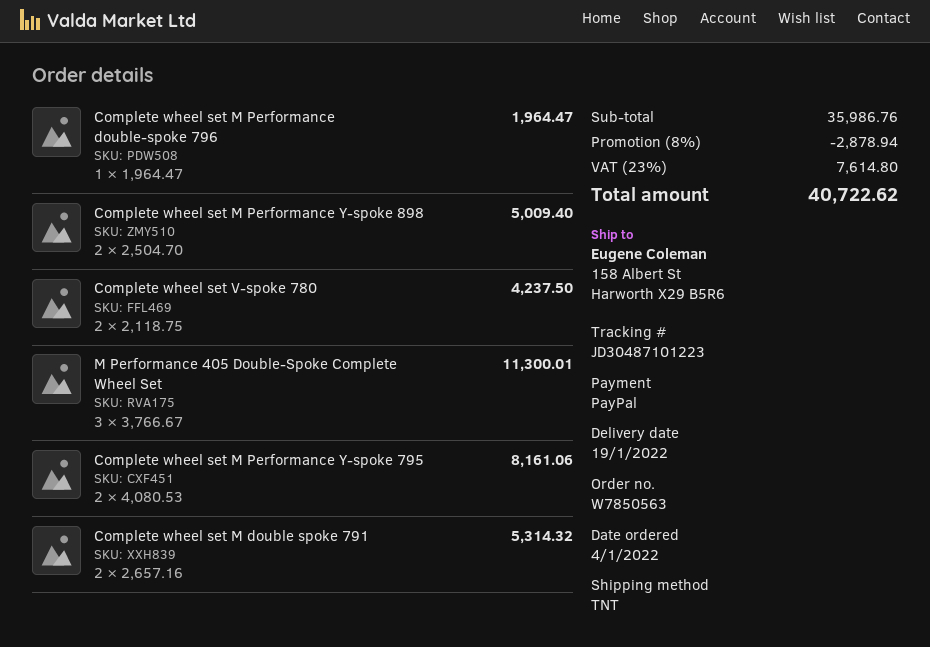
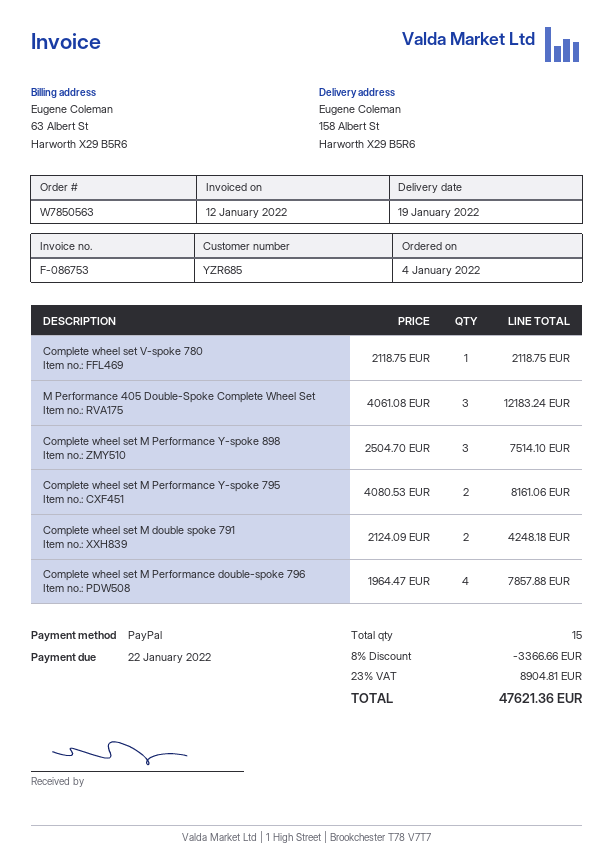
Complete wheel set M Performance double-spoke 796: 1 x 1964.47 = 1964.47 -> 4 x 1964.47 = 7857.88
Complete wheel set M Performance Y-spoke 898: 2 x 2504.70 = 5009.40 -> 3 x 2504.70 = 7514.10
Complete wheel set V-spoke 780: 2 x 2118.75 = 4237.50 -> 1 x 2118.75 = 2118.75
M Performance 405 Double-Spoke Complete Wheel Set: 3 x 3766.67 = 11300.01 -> 3 x 4061.08 = 12183.24
Complete wheel set M double spoke 791: 2 x 2657.16 = 5314.32 -> 2 x 2124.09 = 4248.18
discount: 8% = 2878.94 -> 8% = 3366.66
tax: 23% = 7614.80 -> 23% = 8904.81
total: 40722.62 -> 47621.36

